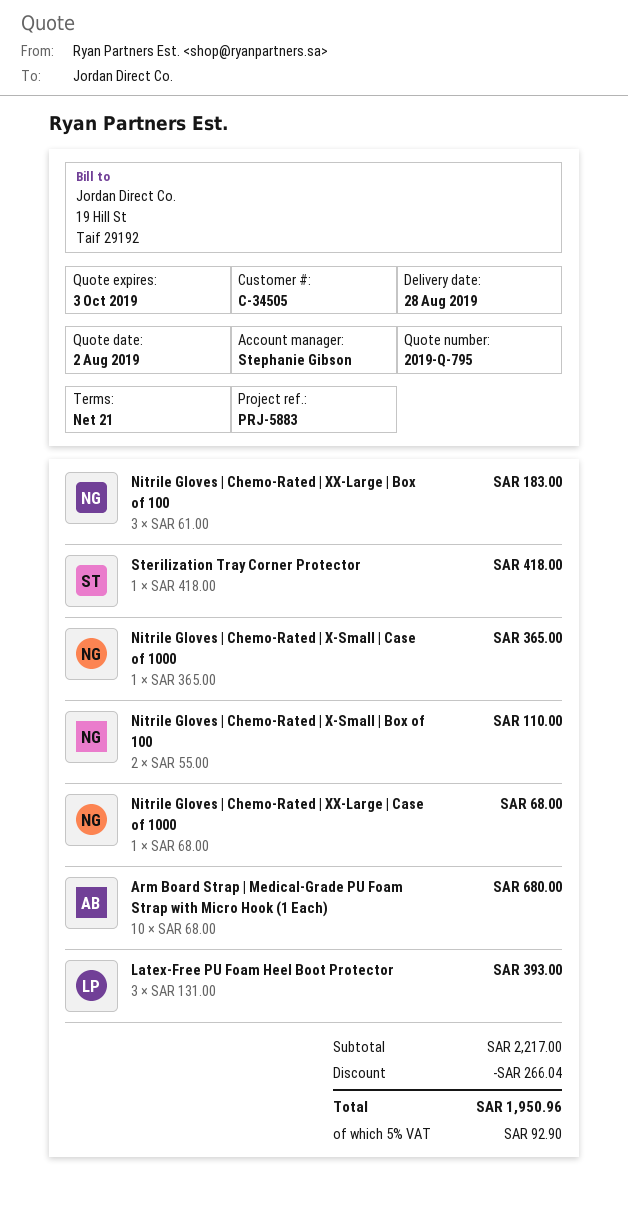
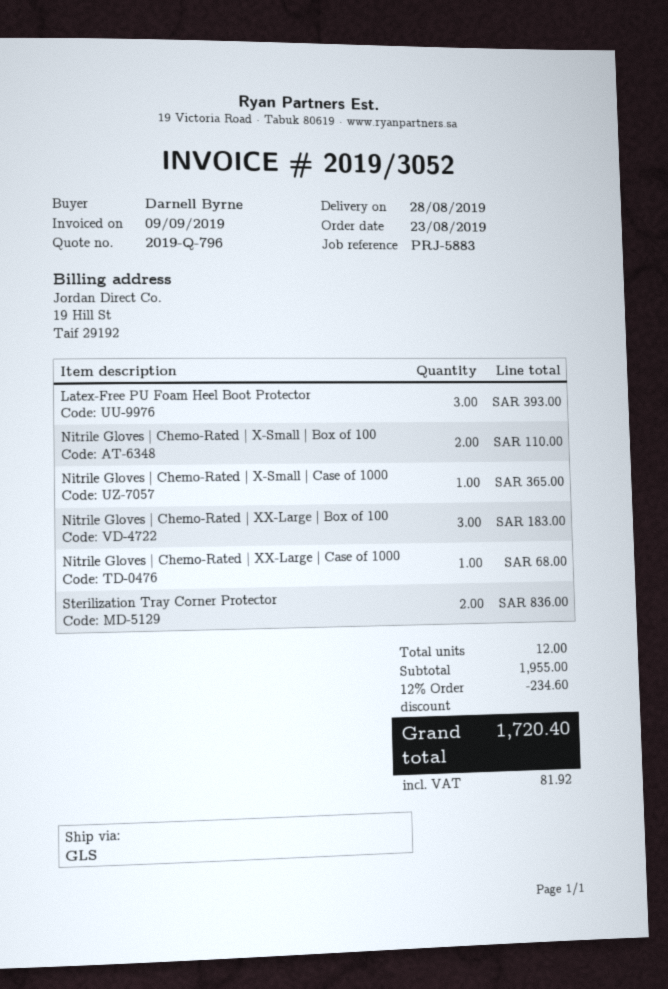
quote number: 2019-Q-795 -> 2019-Q-796
Sterilization Tray Corner Protector: 1 for 418.00 -> 2 for 836.00
Arm Board Strap | Medical-Grade PU Foam Strap with Micro Hook (1 Each): 10 for 680.00 -> none
subtotal: 2217.00 -> 1955.00
discount: 266.04 -> 234.60
tax: 92.90 -> 81.92
total: 1950.96 -> 1720.40

